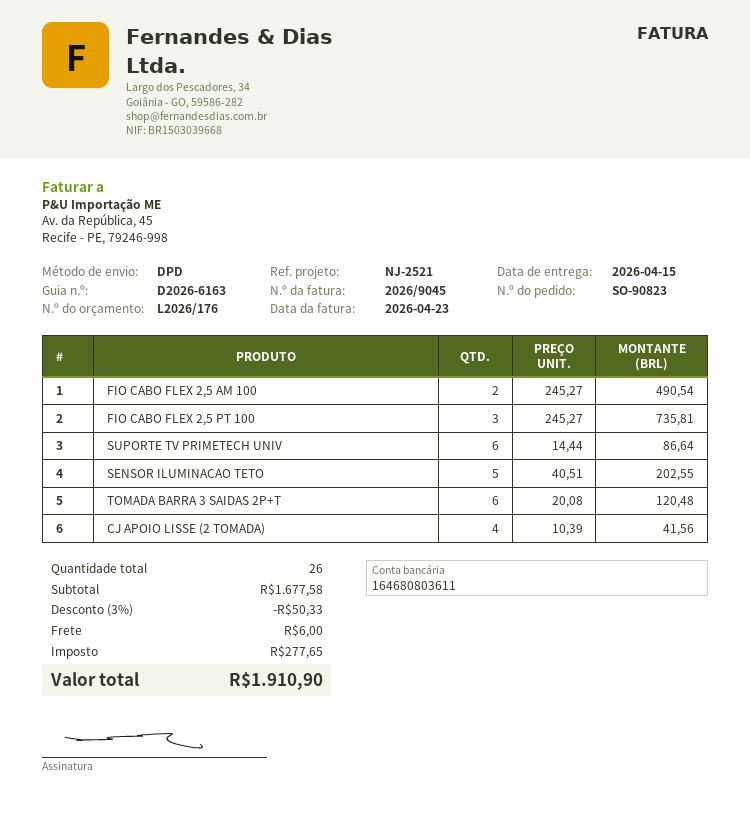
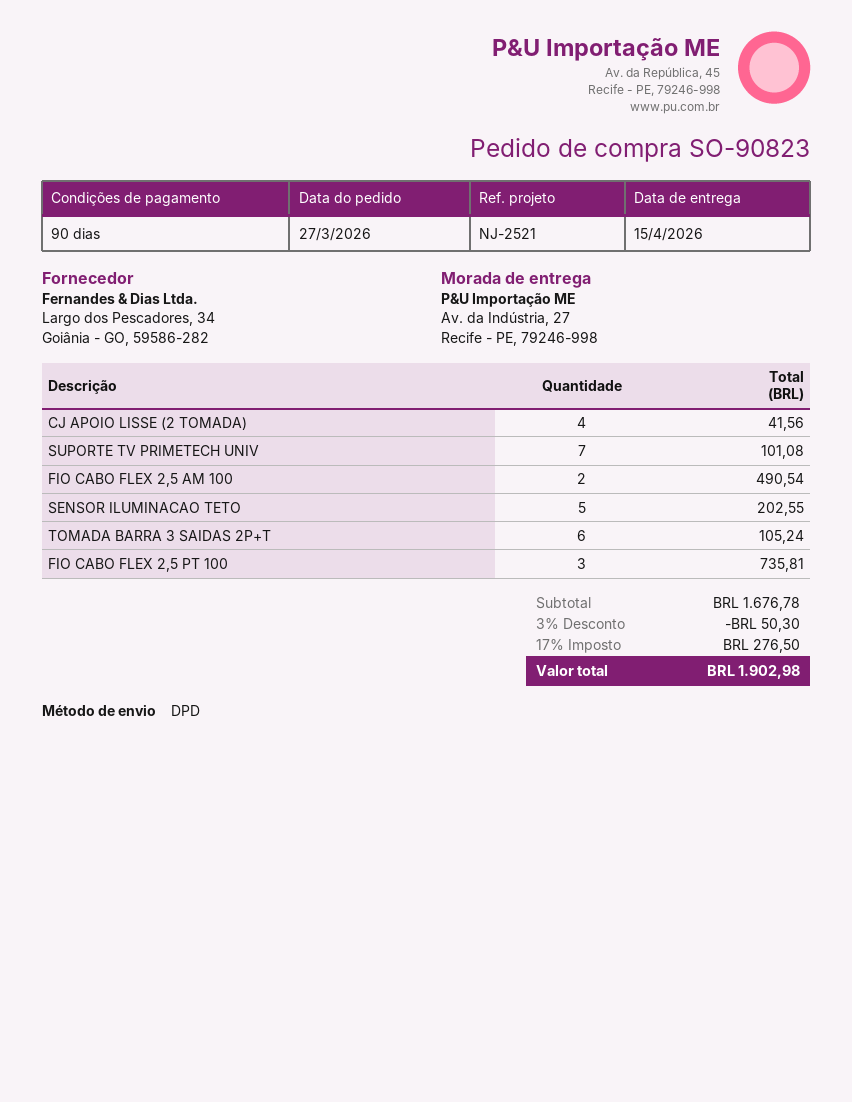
SUPORTE TV PRIMETECH UNIV: 6 for 86.64 -> 7 for 101.08
TOMADA BARRA 3 SAIDAS 2P+T: 6 for 120.48 -> 6 for 105.24
subtotal: 1677.58 -> 1676.78
discount: 3% = 50.33 -> 3% = 50.30
shipping: 6.00 -> none
tax: 277.65 -> 276.50
total: 1910.90 -> 1902.98

